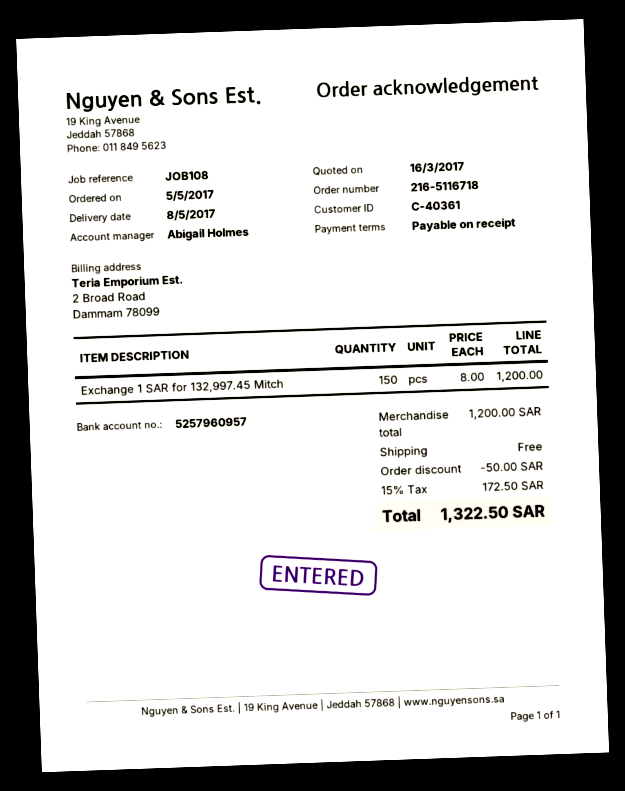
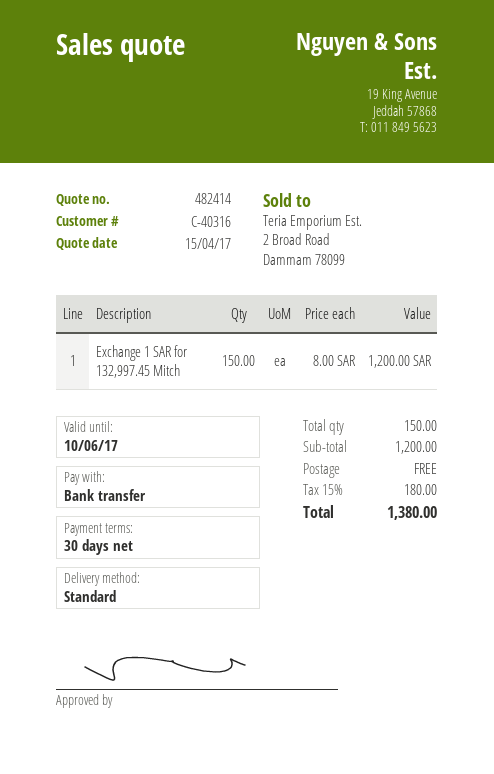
quote date: 2017-03-16 -> 2017-04-15
payment terms: on receipt -> 30 days
customer number: C-40361 -> C-40316
discount: 50.00 -> none
tax: 15% = 172.50 -> 15% = 180.00
total: 1322.50 -> 1380.00

